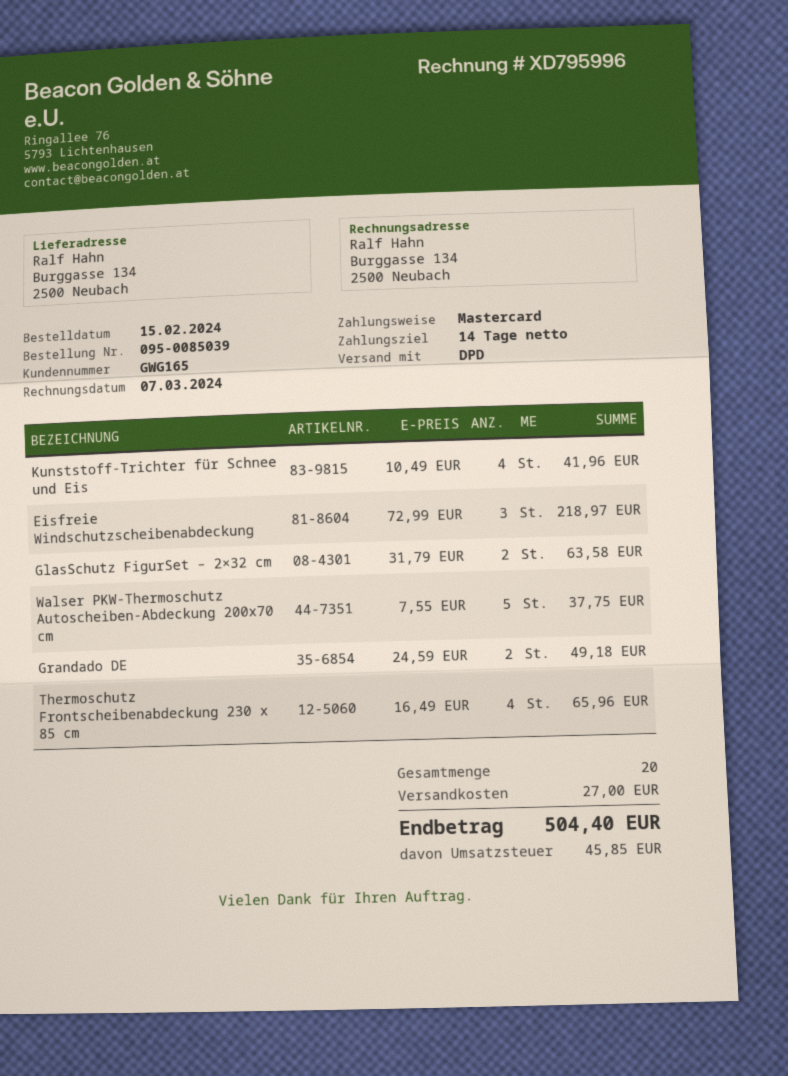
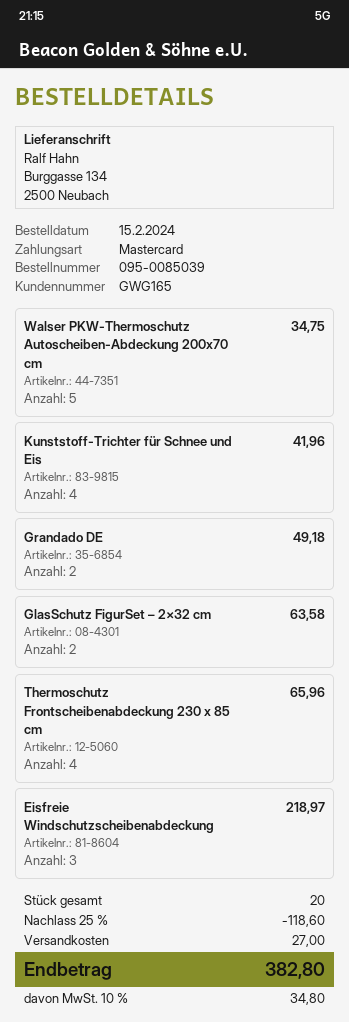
Walser PKW-Thermoschutz Autoscheiben-Abdeckung 200x70 cm: 5 for 37.75 -> 5 for 34.75
discount: none -> 25% = 118.60
tax: 45.85 -> 34.80
total: 504.40 -> 382.80

